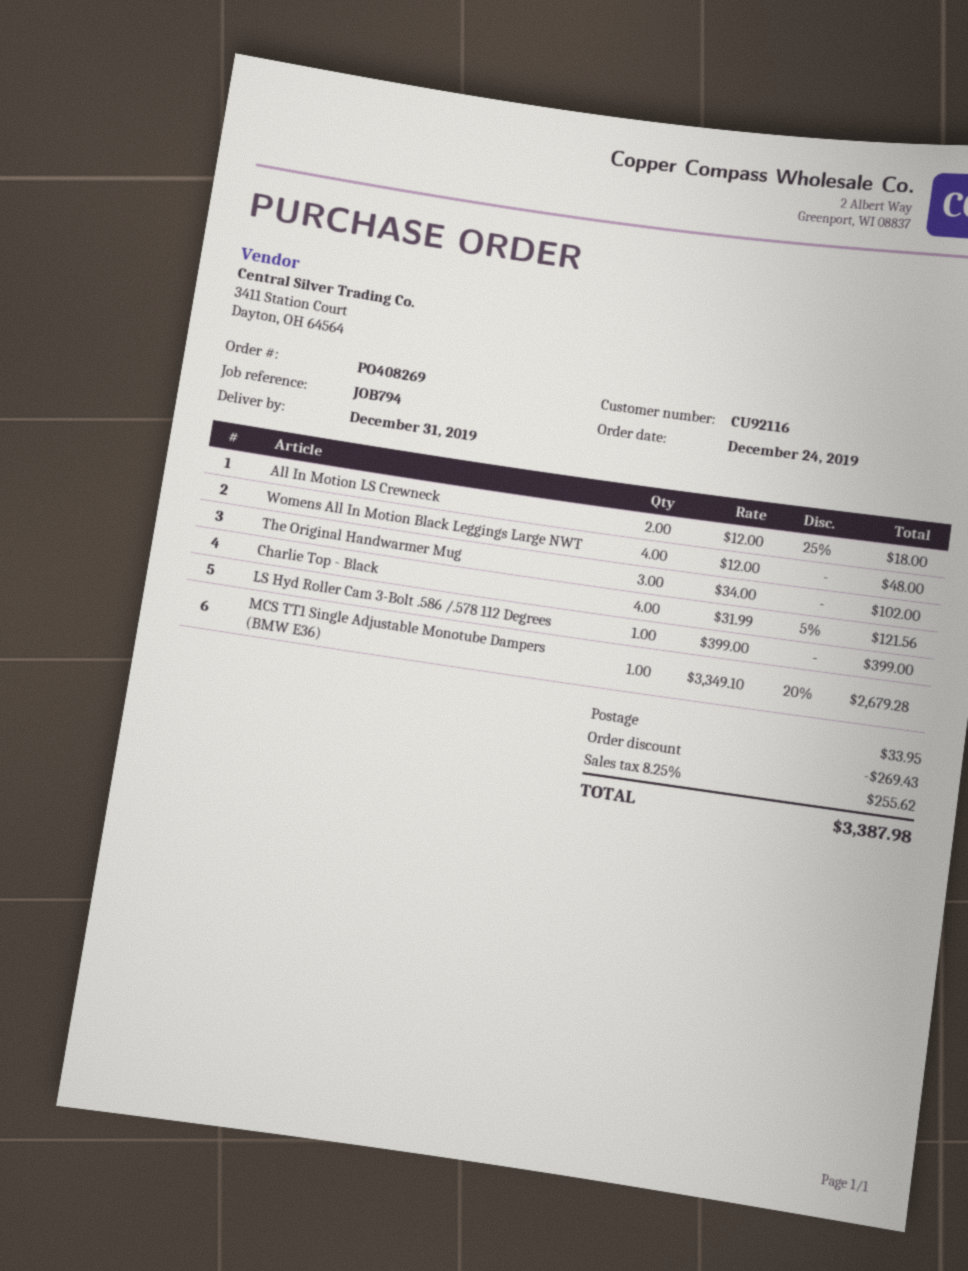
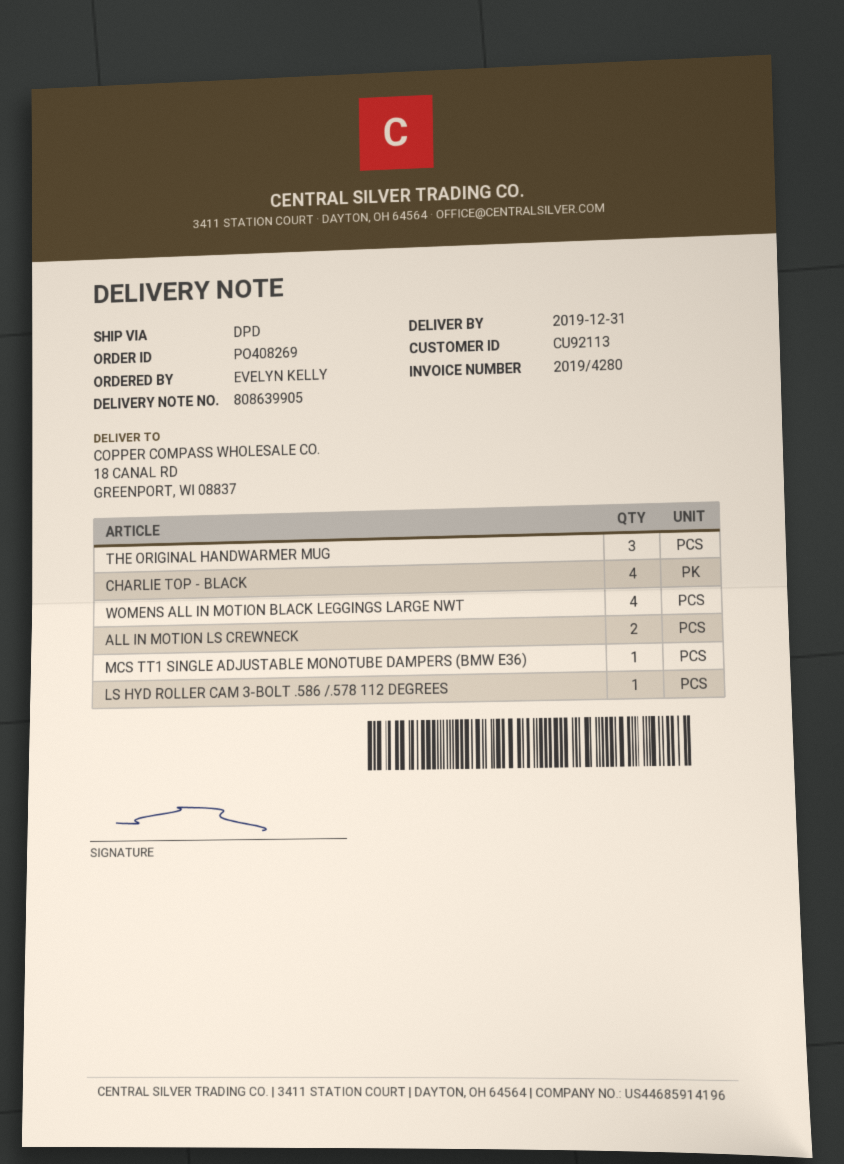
customer number: CU92116 -> CU92113

